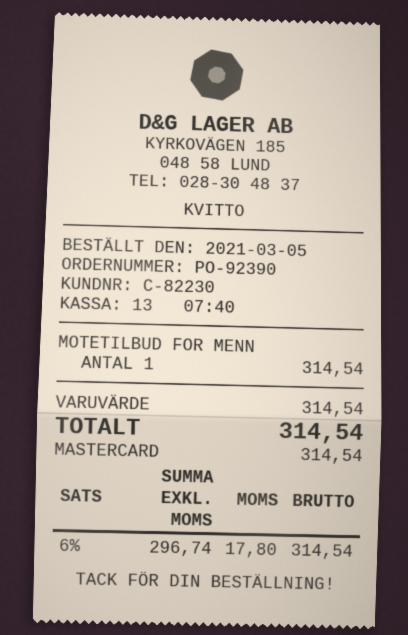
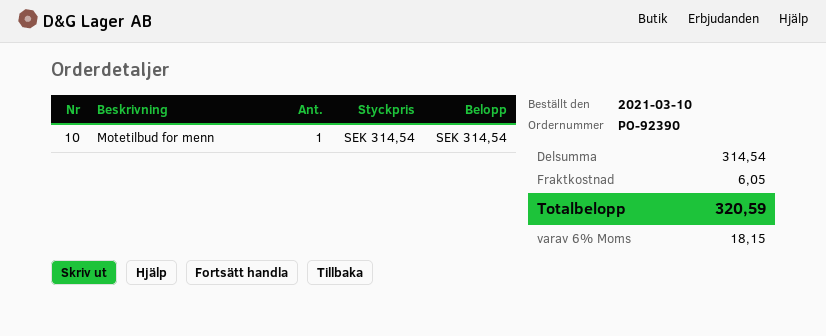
order date: 2021-03-05 -> 2021-03-10
shipping: none -> 6.05
tax: 6% = 17.80 -> 6% = 18.15
total: 314.54 -> 320.59

